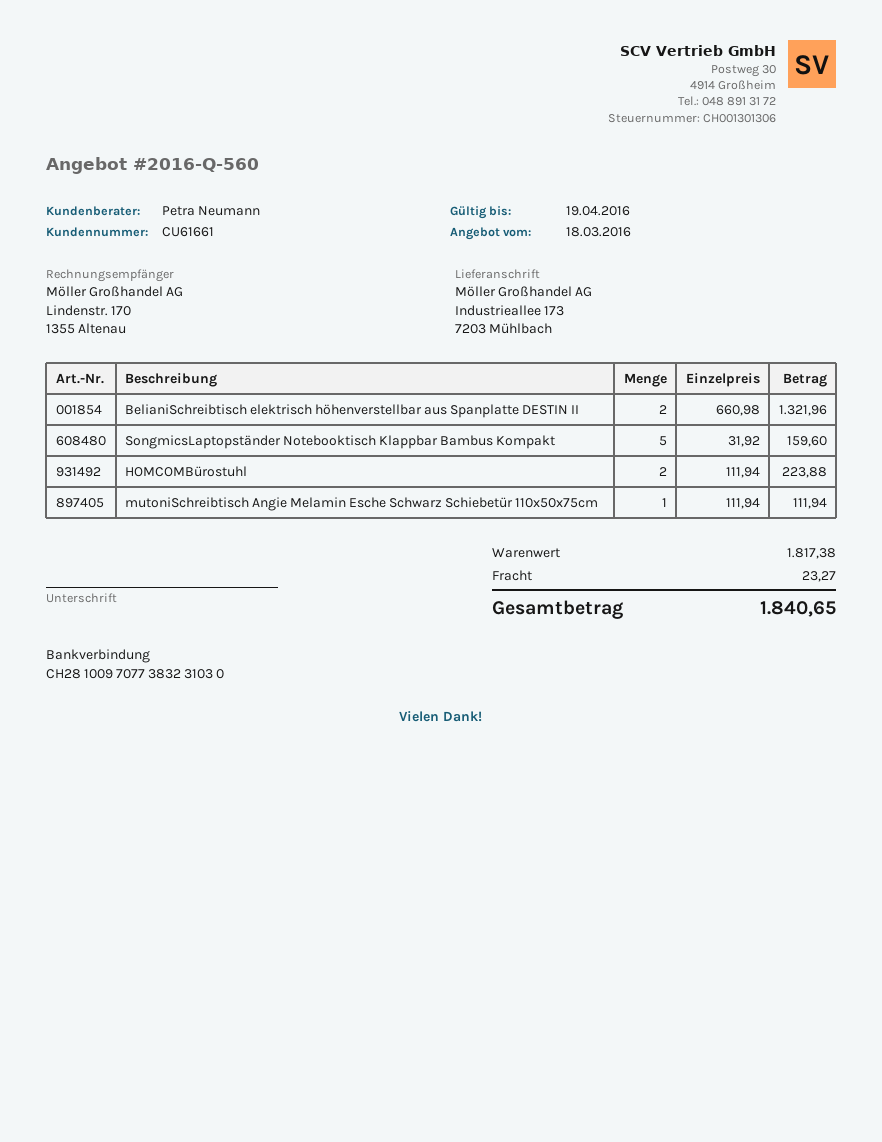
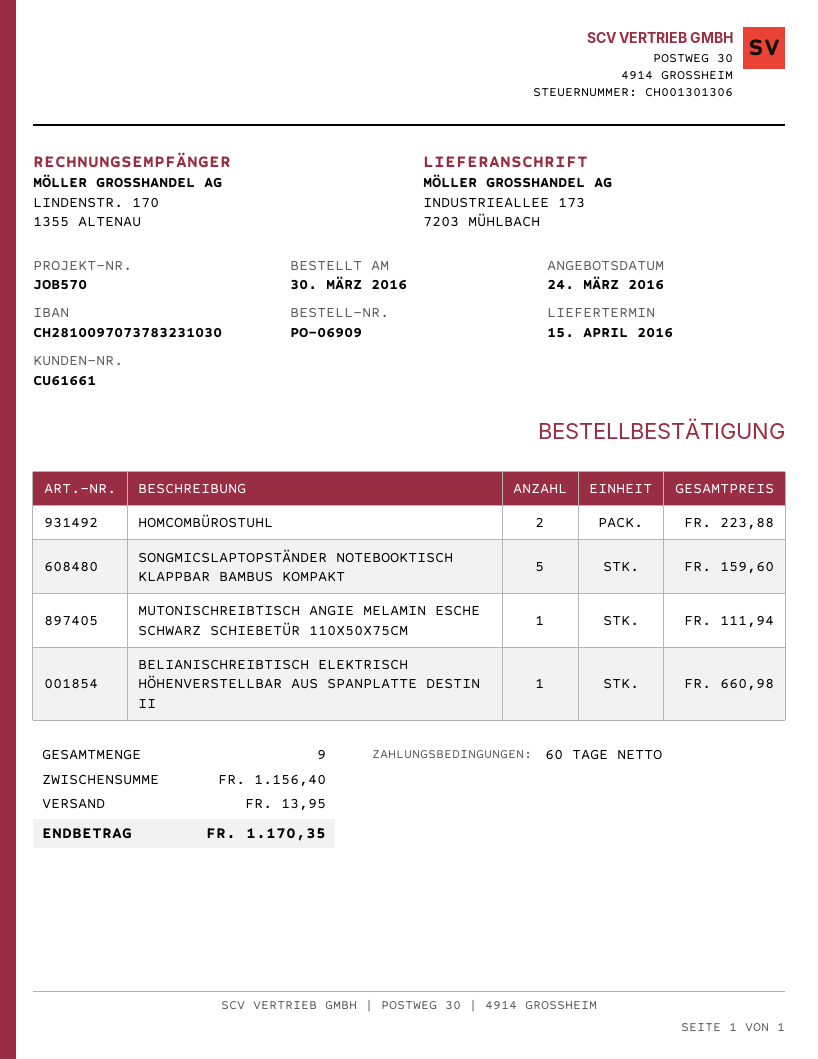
quote date: 2016-03-18 -> 2016-03-24
bank account: CH2810097077383231030 -> CH2810097073783231030
BelianiSchreibtisch elektrisch höhenverstellbar aus Spanplatte DESTIN II: 2 for 1321.96 -> 1 for 660.98
subtotal: 1817.38 -> 1156.40
shipping: 23.27 -> 13.95
total: 1840.65 -> 1170.35

